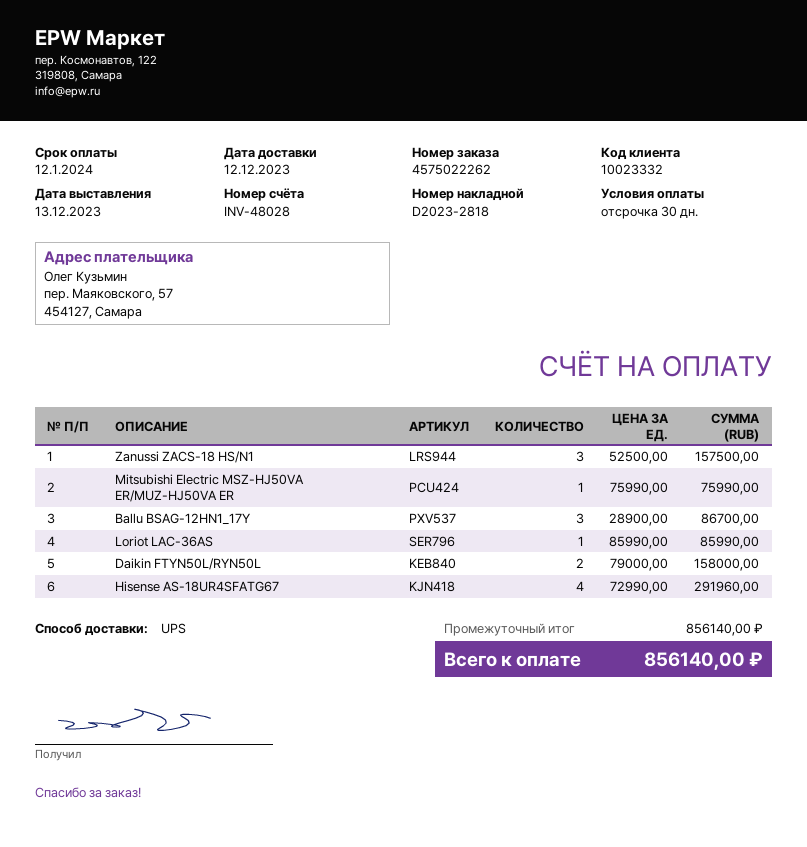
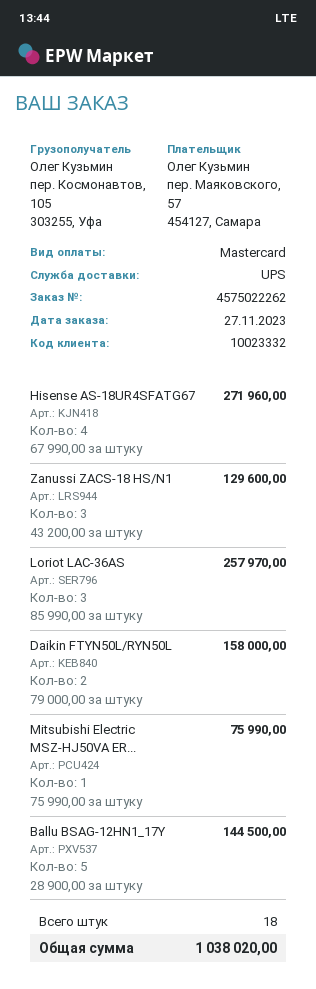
Zanussi ZACS-18 HS/N1: 3 x 52500.00 = 157500.00 -> 3 x 43200.00 = 129600.00
Ballu BSAG-12HN1_17Y: 3 x 28900.00 = 86700.00 -> 5 x 28900.00 = 144500.00
Loriot LAC-36AS: 1 x 85990.00 = 85990.00 -> 3 x 85990.00 = 257970.00
Hisense AS-18UR4SFATG67: 4 x 72990.00 = 291960.00 -> 4 x 67990.00 = 271960.00
total: 856140.00 -> 1038020.00

